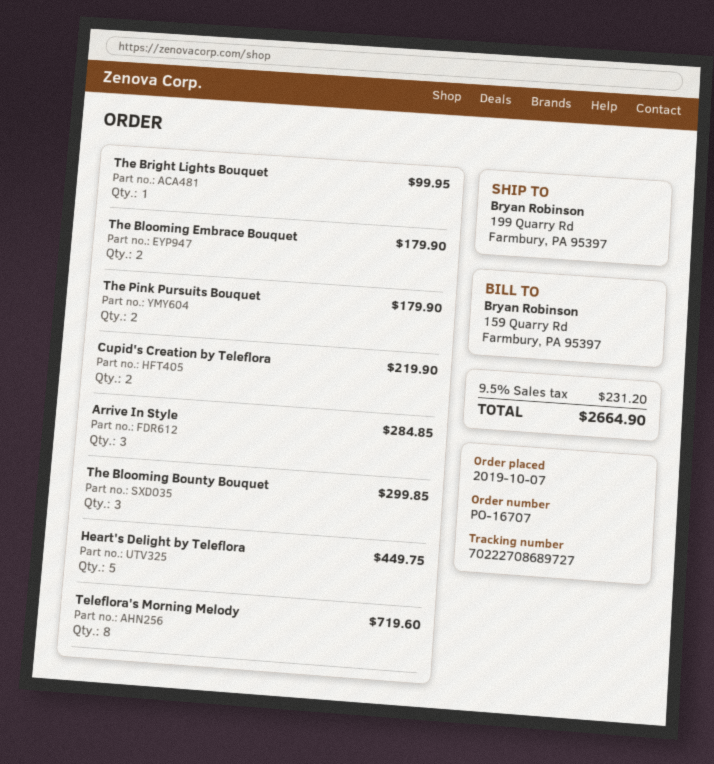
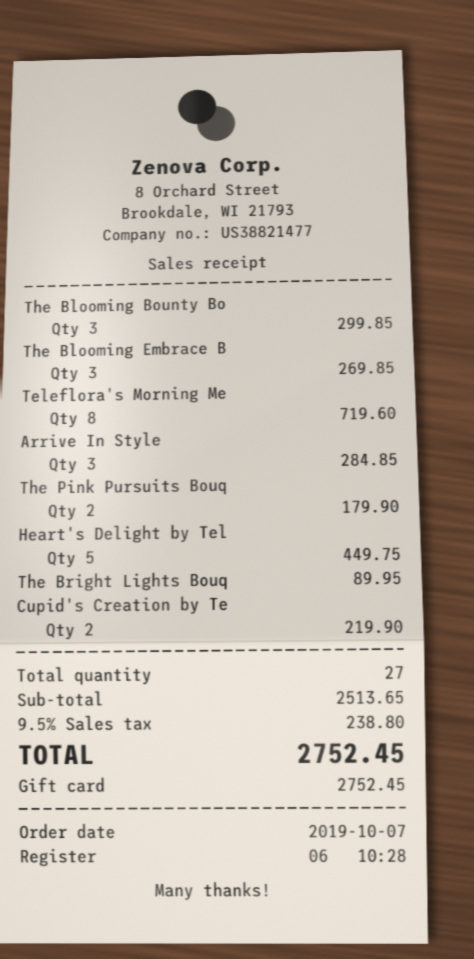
The Bright Lights Bouquet: 1 for 99.95 -> 1 for 89.95
The Blooming Embrace Bouquet: 2 for 179.90 -> 3 for 269.85
tax: 9.5% = 231.20 -> 9.5% = 238.80
total: 2664.90 -> 2752.45

